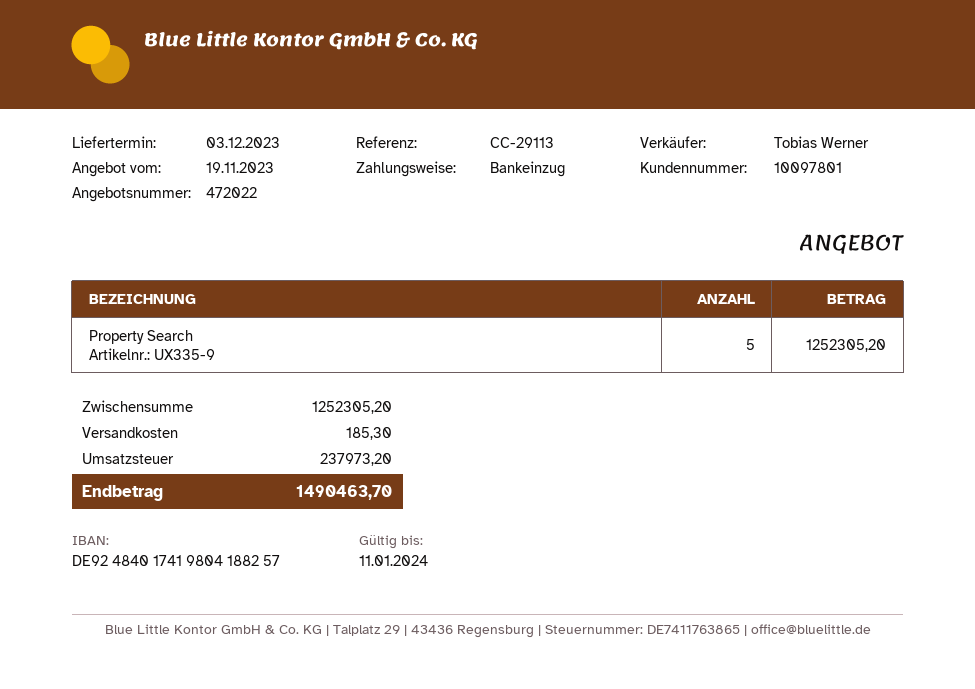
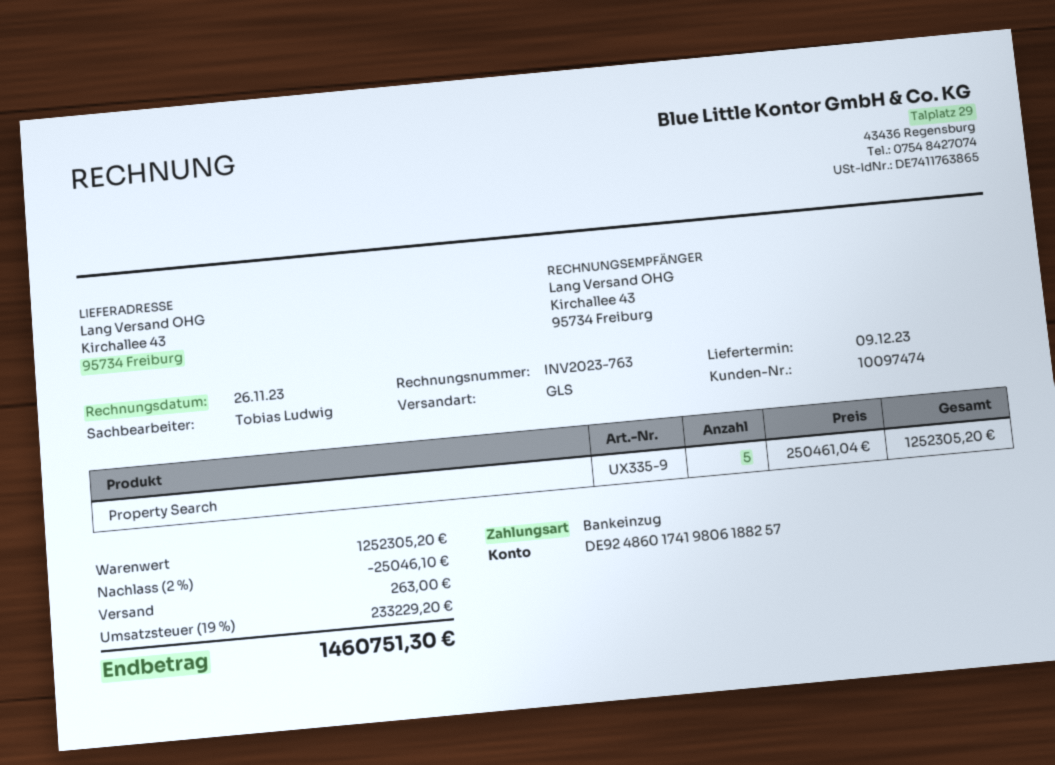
delivery date: 2023-12-03 -> 2023-12-09
customer number: 10097801 -> 10097474
sales rep: Tobias Werner -> Tobias Ludwig
bank account: DE92484017419804188257 -> DE92486017419806188257
discount: none -> 2% = 25046.10
shipping: 185.30 -> 263.00
tax: 237973.20 -> 233229.20
total: 1490463.70 -> 1460751.30

